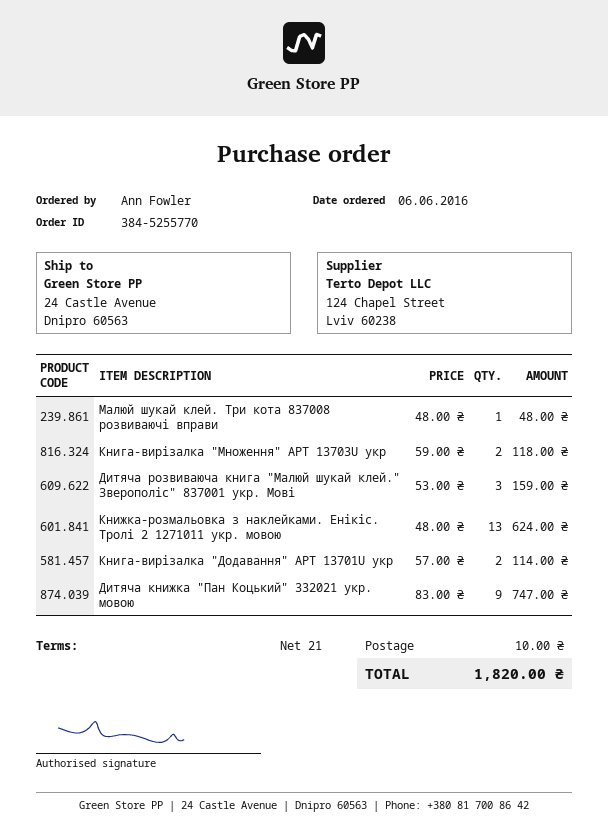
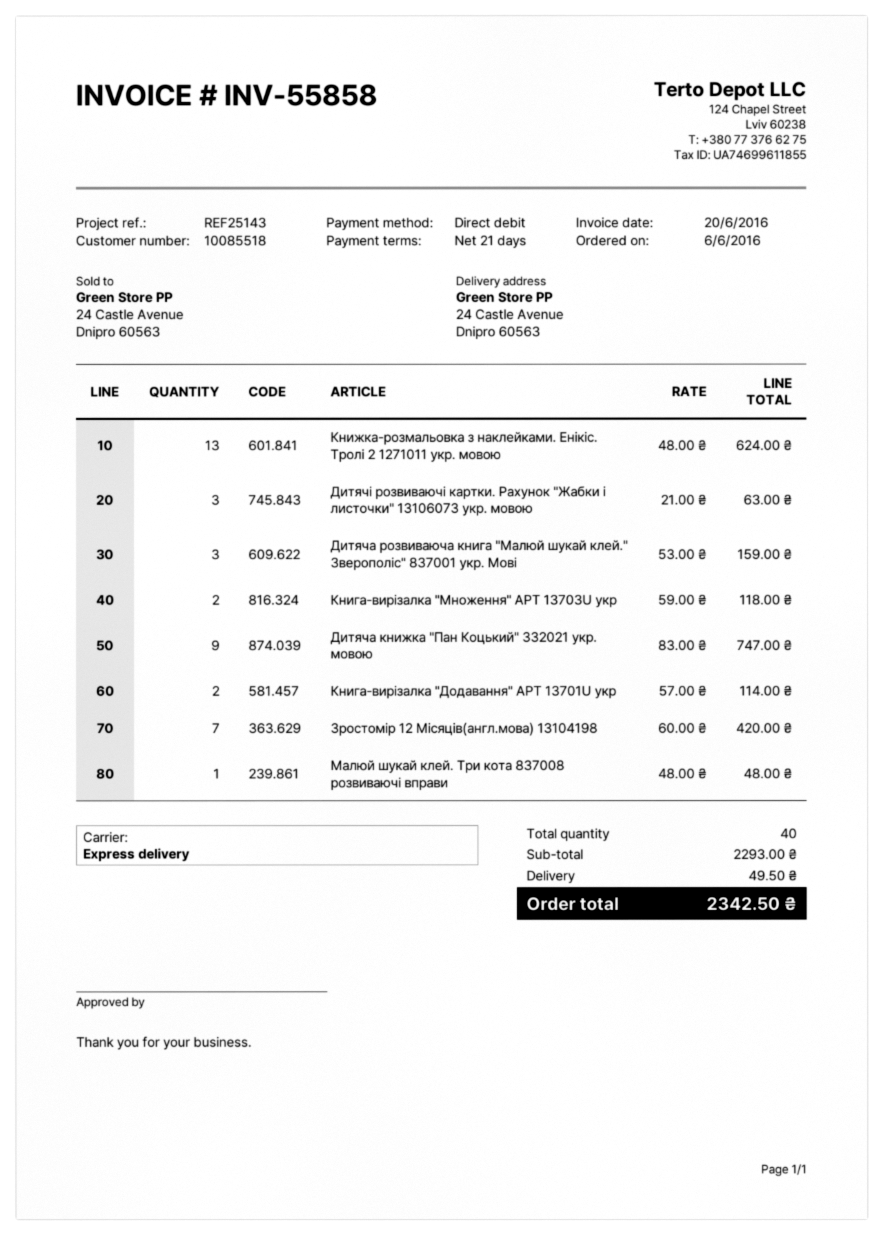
Дитячі розвиваючі картки. Рахунок "Жабки і листочки" 13106073 укр. мовою: none -> 3 x 21.00 = 63.00
Зростомір 12 Місяців(англ.мова) 13104198: none -> 7 x 60.00 = 420.00
shipping: 10.00 -> 49.50
total: 1820.00 -> 2342.50

